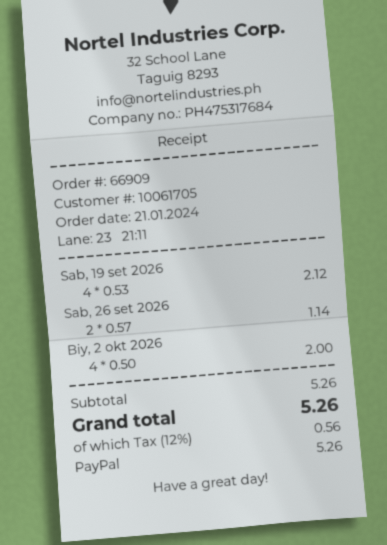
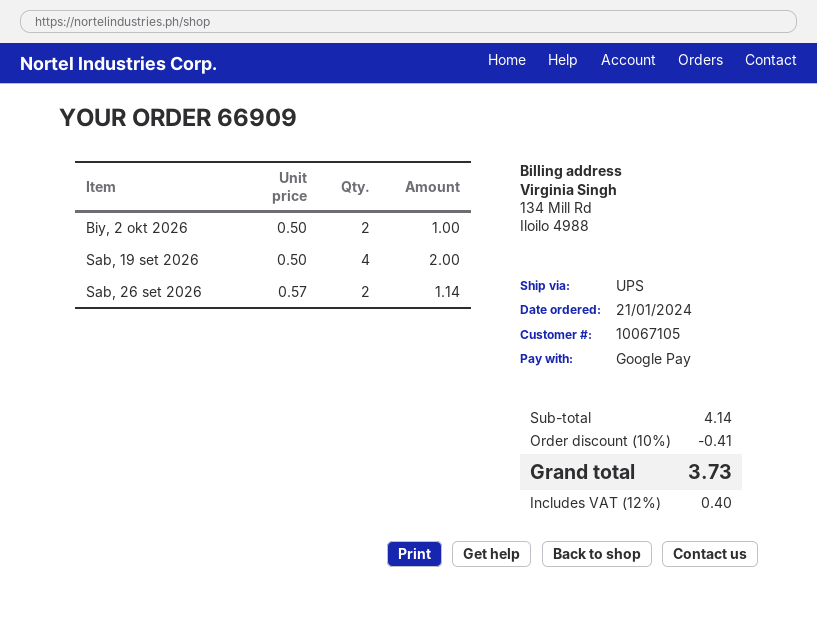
customer number: 10061705 -> 10067105
payment method: PayPal -> Google Pay
Sab, 19 set 2026: 4 x 0.53 = 2.12 -> 4 x 0.50 = 2.00
Biy, 2 okt 2026: 4 x 0.50 = 2.00 -> 2 x 0.50 = 1.00
subtotal: 5.26 -> 4.14
discount: none -> 10% = 0.41
tax: 12% = 0.56 -> 12% = 0.40
total: 5.26 -> 3.73

